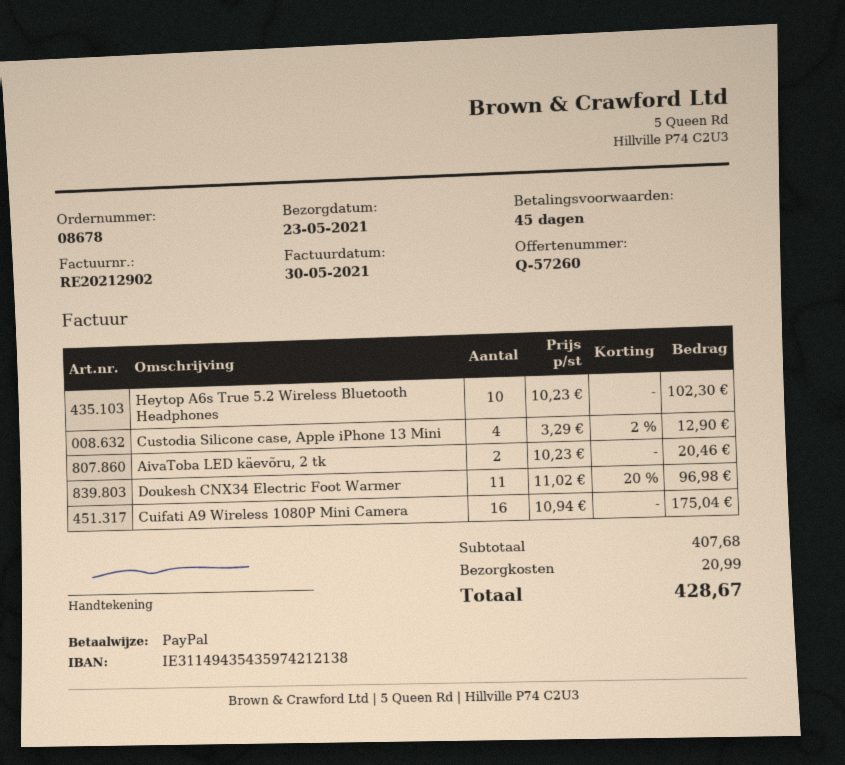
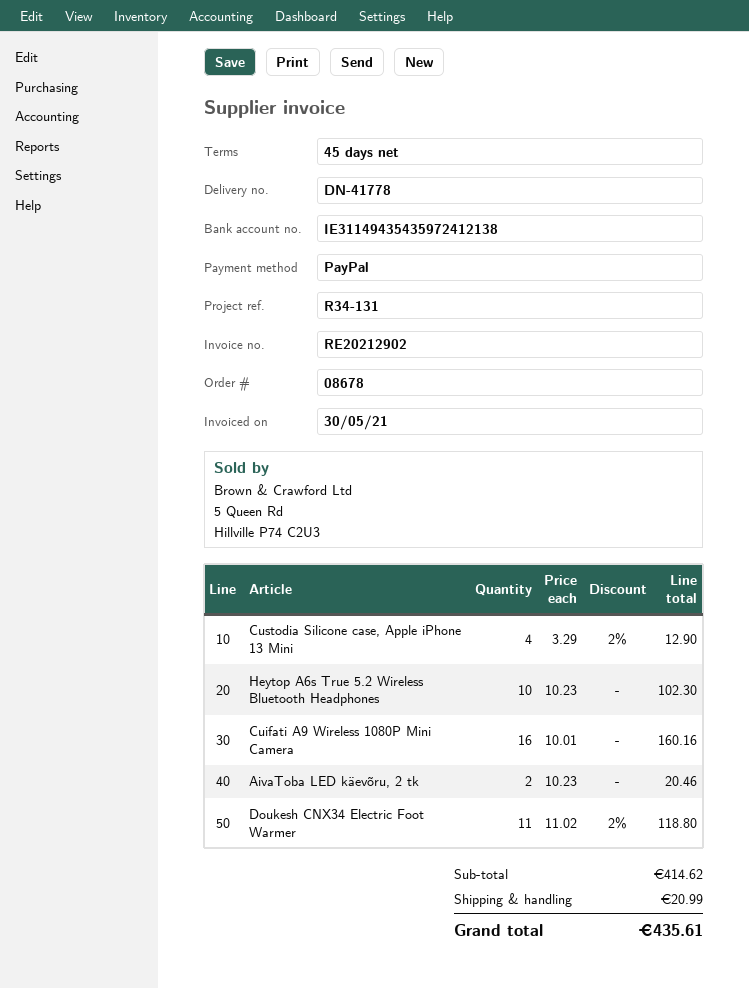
bank account: IE31149435435974212138 -> IE31149435435972412138
Doukesh CNX34 Electric Foot Warmer: 11 x 11.02 - 20% = 96.98 -> 11 x 11.02 - 2% = 118.80
Cuifati A9 Wireless 1080P Mini Camera: 16 x 10.94 = 175.04 -> 16 x 10.01 = 160.16
subtotal: 407.68 -> 414.62
total: 428.67 -> 435.61

